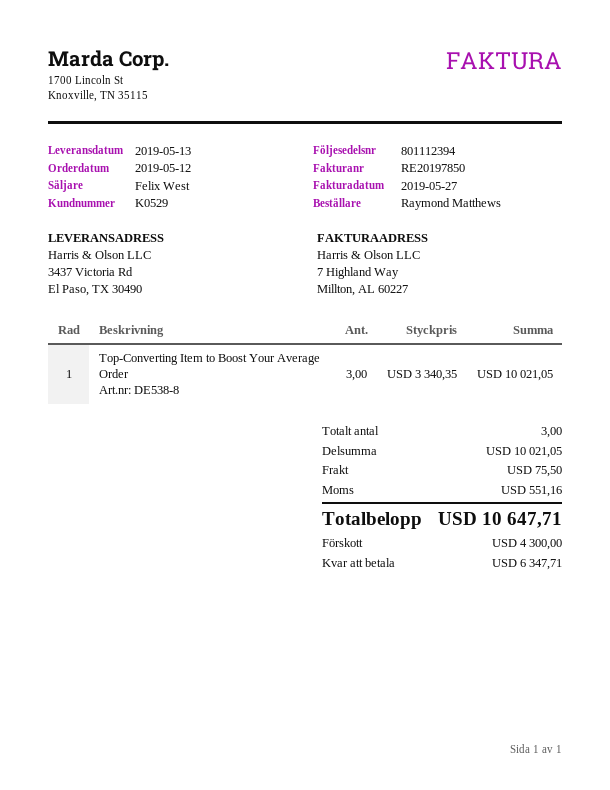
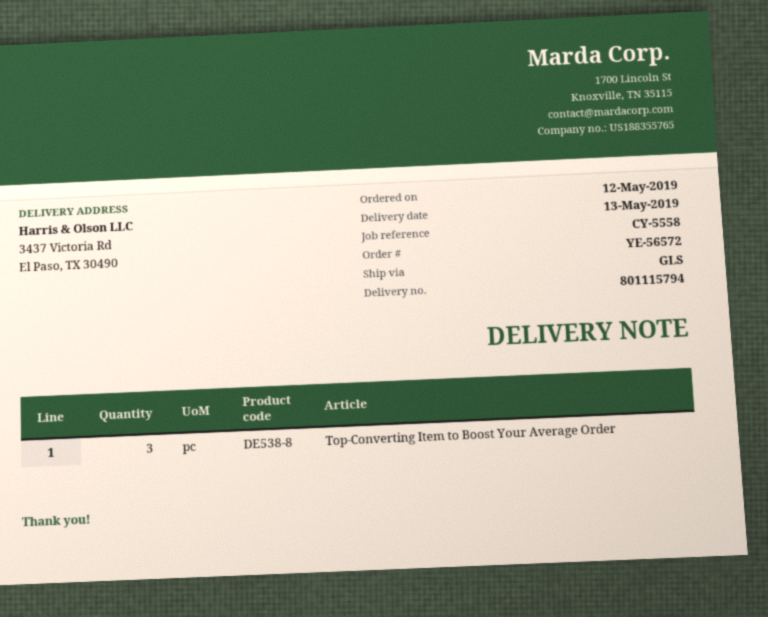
delivery note number: 801112394 -> 801115794

